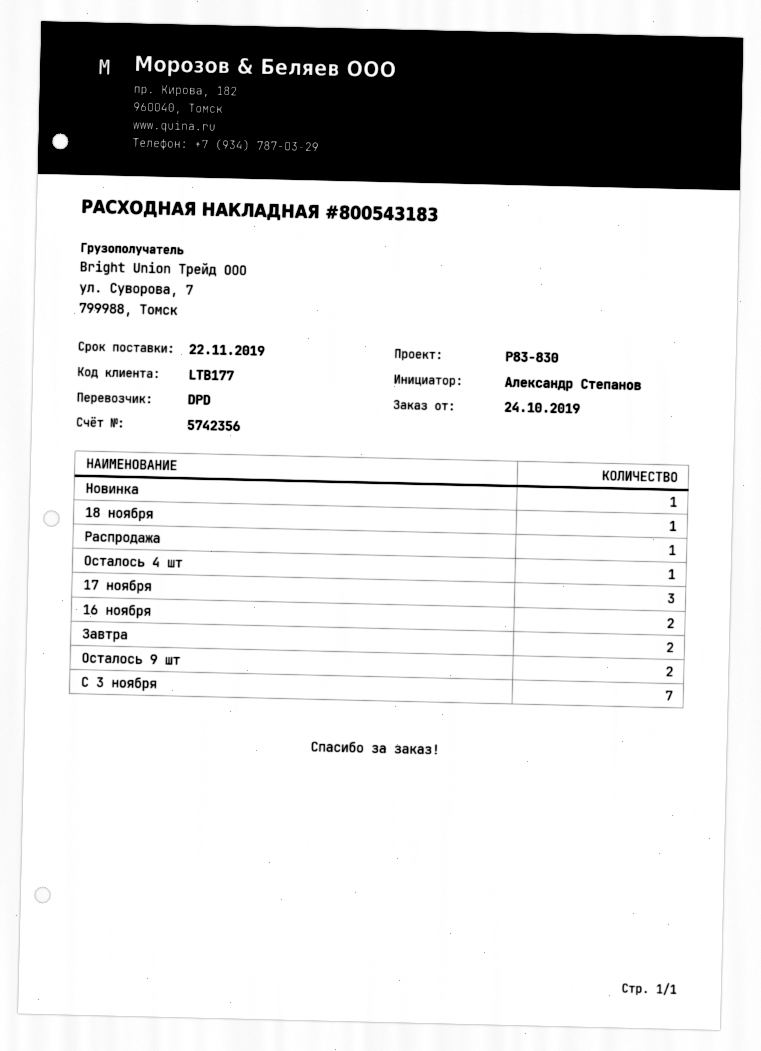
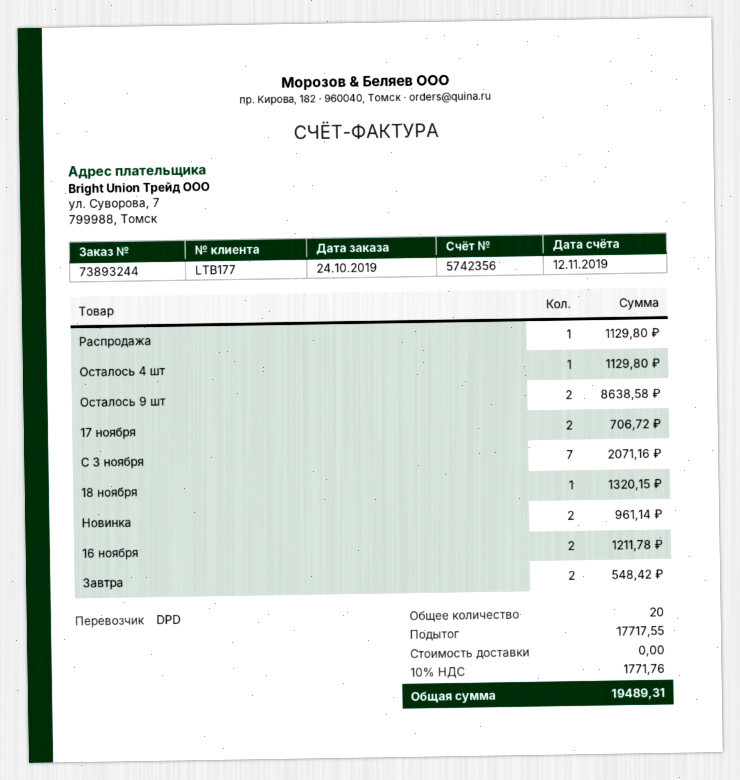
Новинка: 1 -> 2
17 ноября: 3 -> 2

